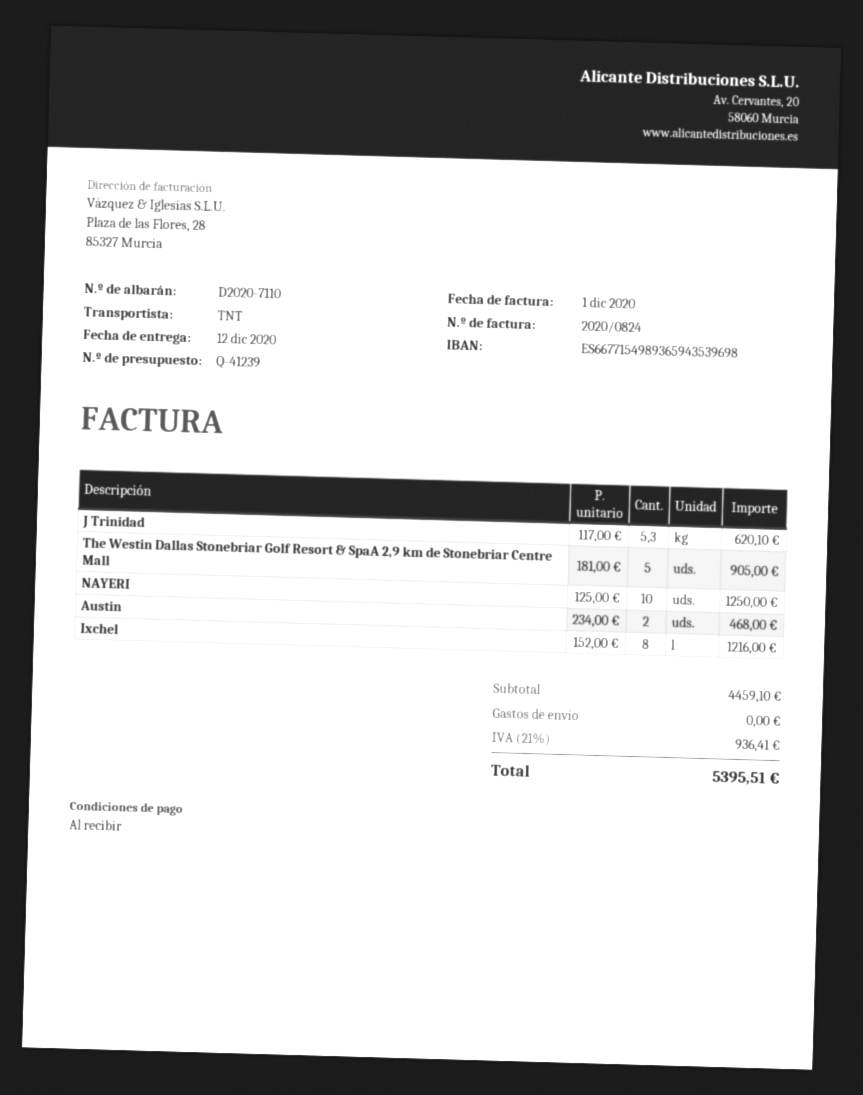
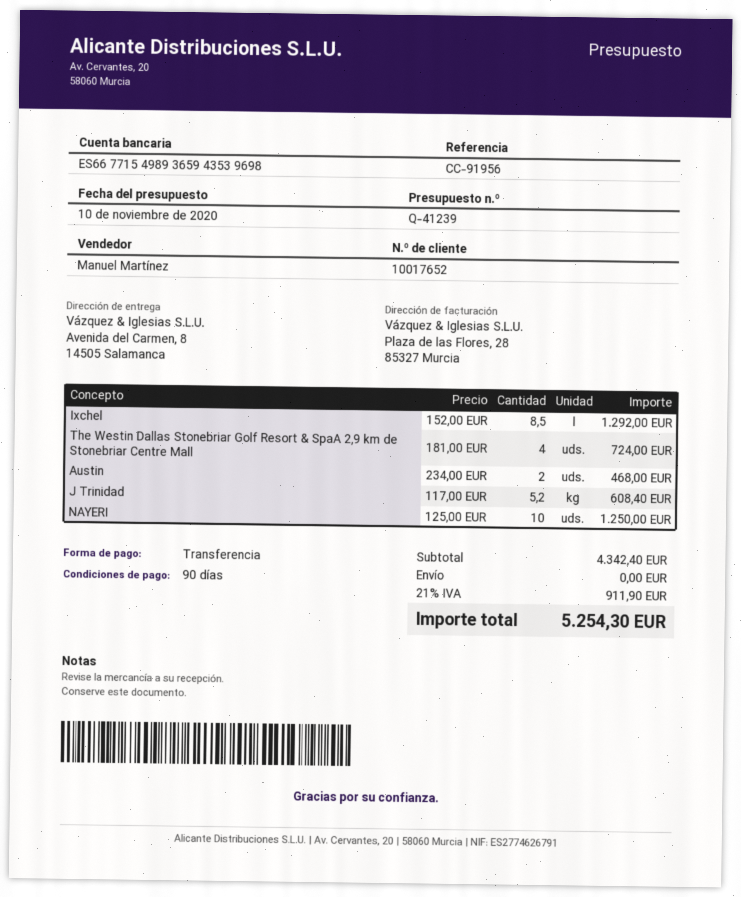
payment terms: on receipt -> 90 days
J Trinidad: 5.3 x 117.00 = 620.10 -> 5.2 x 117.00 = 608.40
The Westin Dallas Stonebriar Golf Resort & SpaA 2,9 km de Stonebriar Centre Mall: 5 x 181.00 = 905.00 -> 4 x 181.00 = 724.00
Ixchel: 8 x 152.00 = 1216.00 -> 8.5 x 152.00 = 1292.00
subtotal: 4459.10 -> 4342.40
tax: 21% = 936.41 -> 21% = 911.90
total: 5395.51 -> 5254.30

